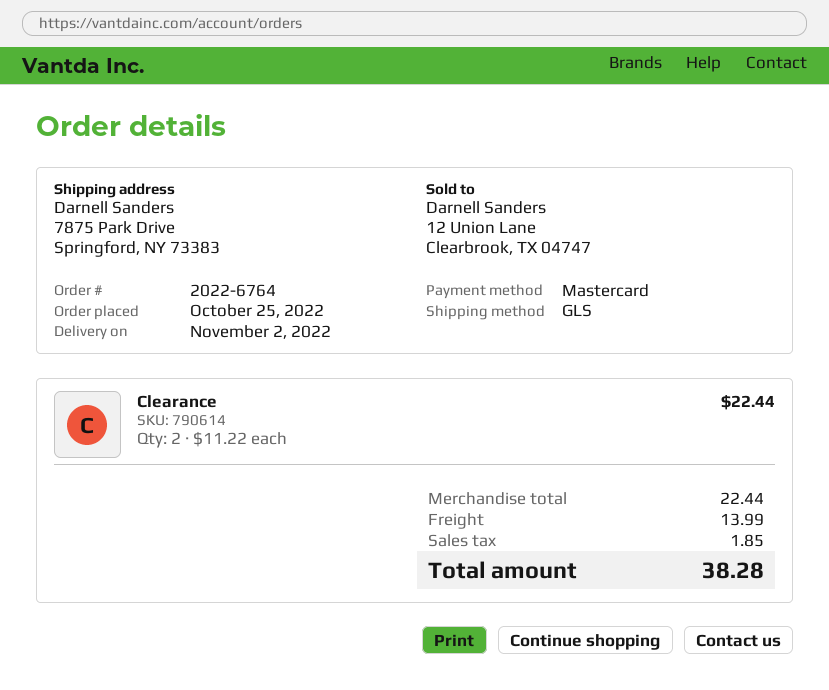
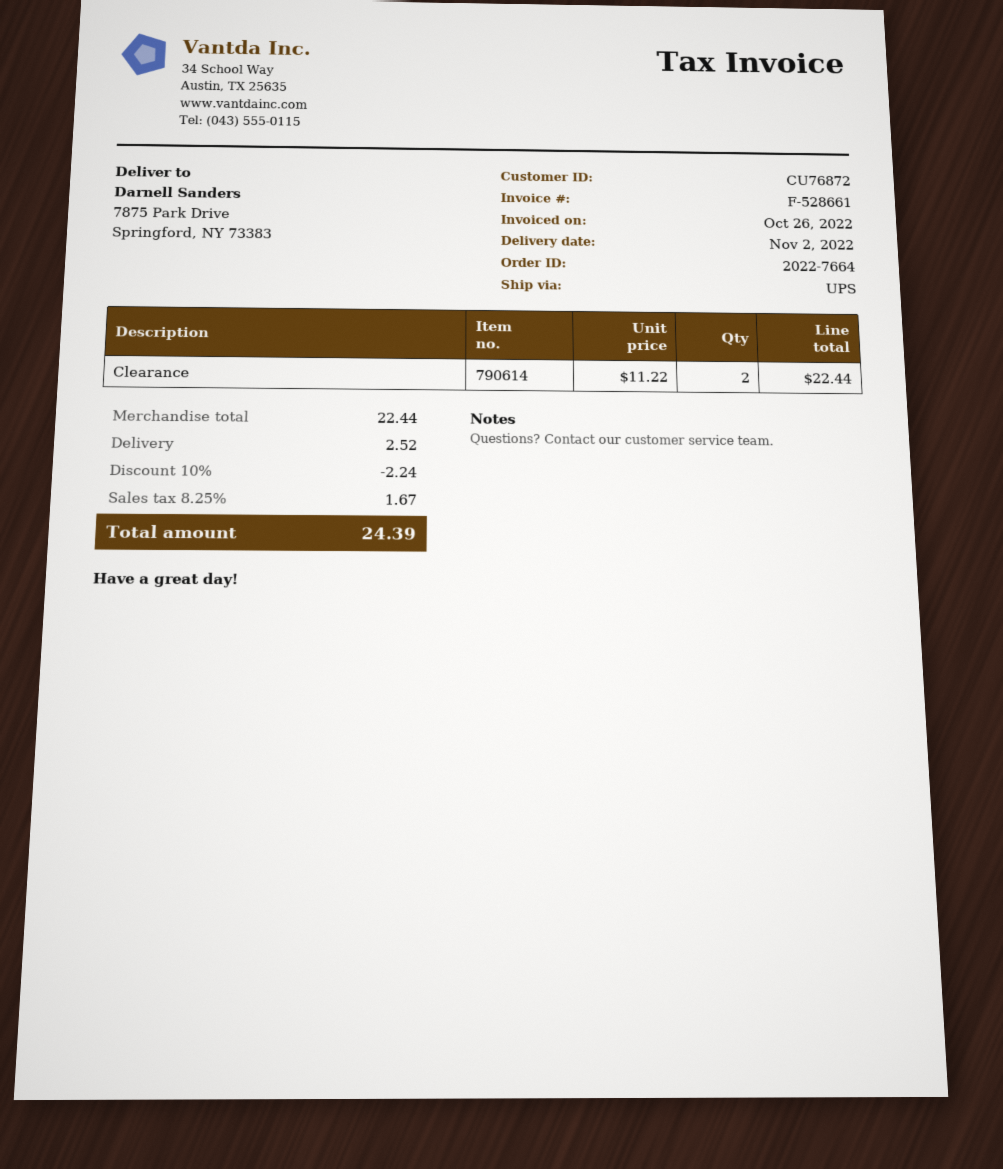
order number: 2022-6764 -> 2022-7664
shipping method: GLS -> UPS
discount: none -> 10% = 2.24
shipping: 13.99 -> 2.52
tax: 1.85 -> 1.67
total: 38.28 -> 24.39

